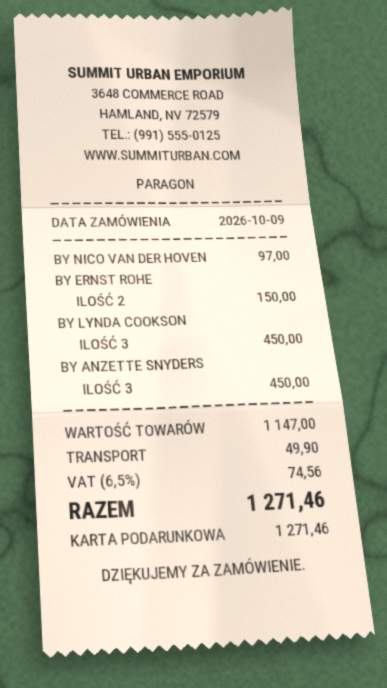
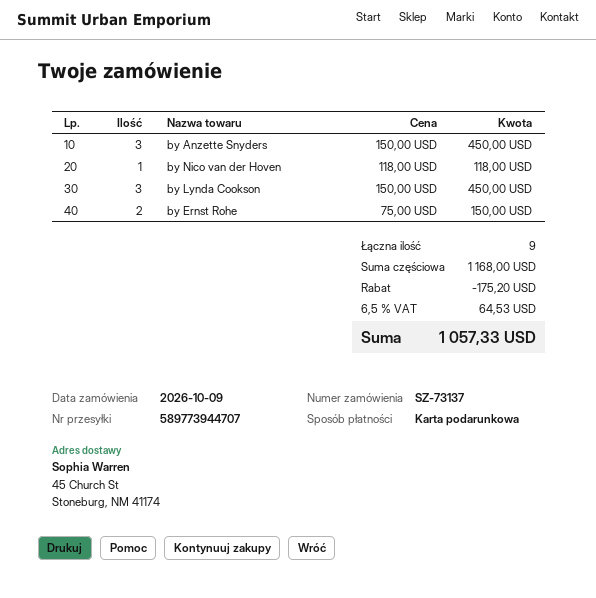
BY NICO VAN DER HOVEN: 1 for 97.00 -> 1 for 118.00
subtotal: 1147.00 -> 1168.00
discount: none -> 175.20
shipping: 49.90 -> none
tax: 6.5% = 74.56 -> 6.5% = 64.53
total: 1271.46 -> 1057.33

